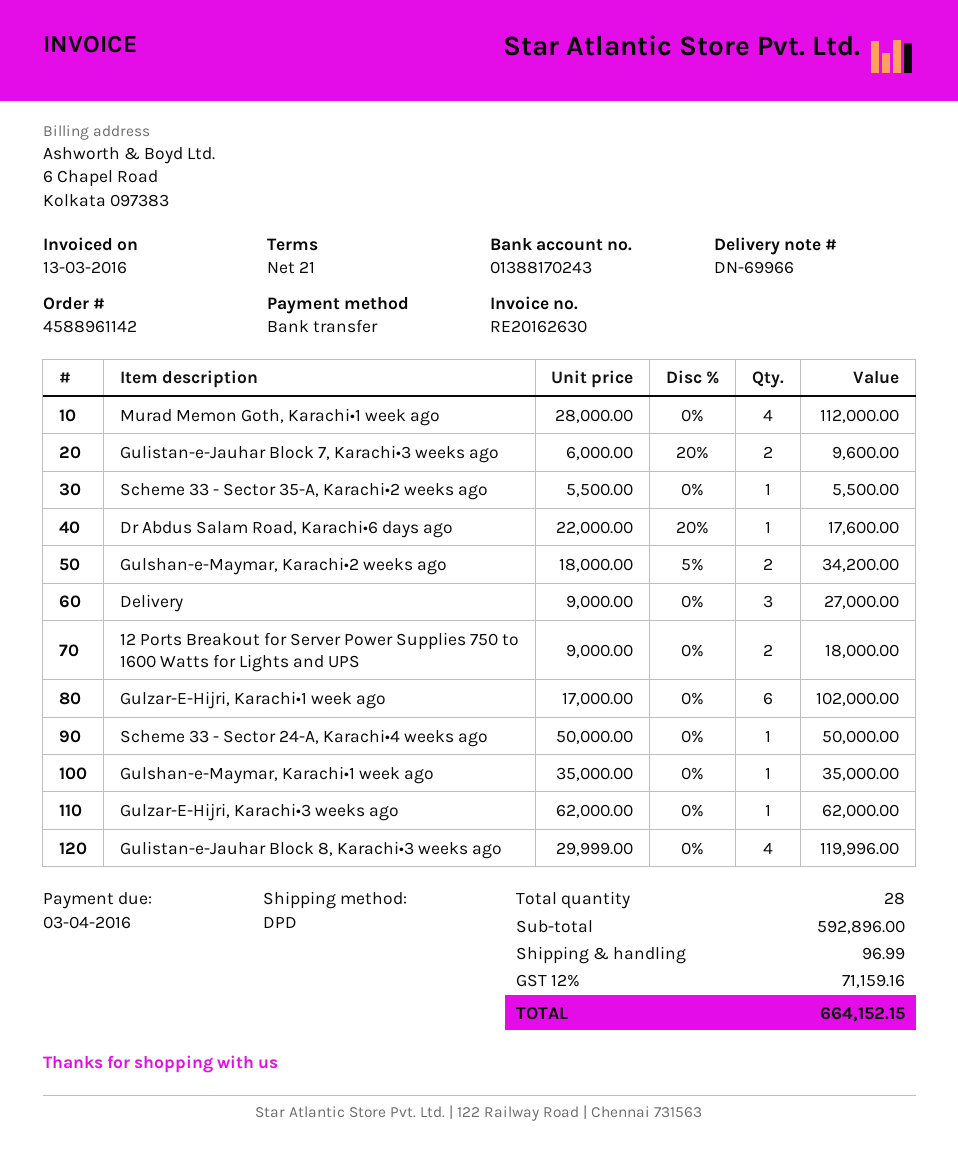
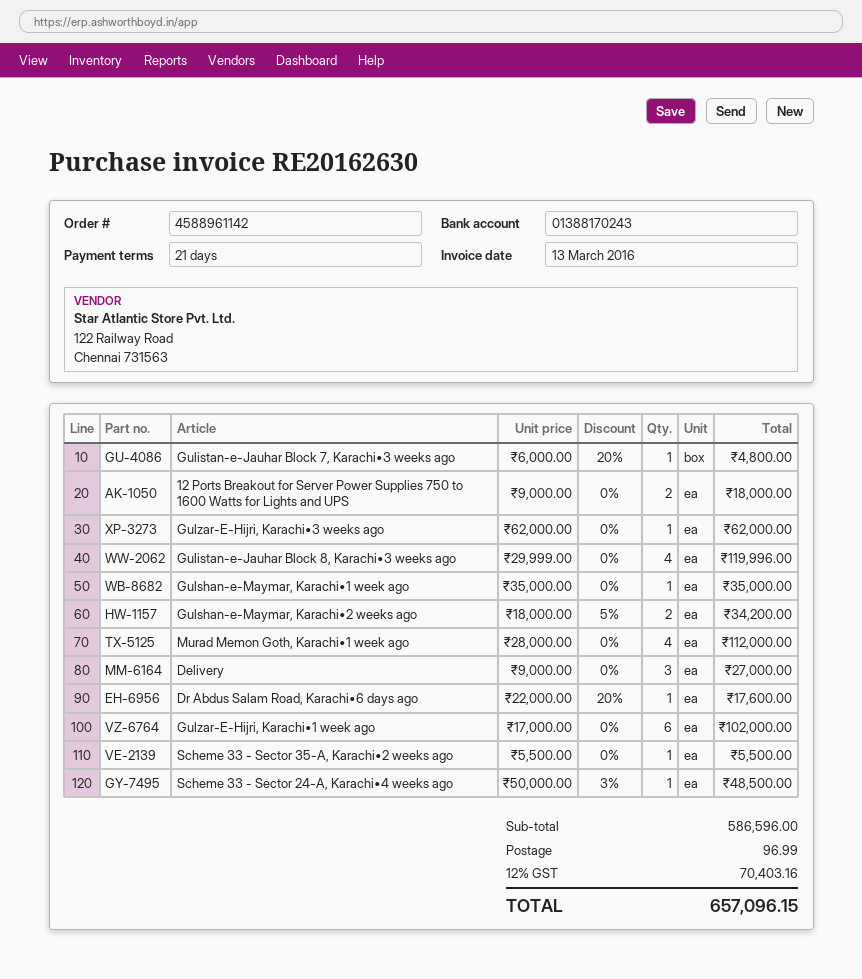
Gulistan-e-Jauhar Block 7, Karachi•3 weeks ago: 2 x 6000.00 - 20% = 9600.00 -> 1 x 6000.00 - 20% = 4800.00
Scheme 33 - Sector 24-A, Karachi•4 weeks ago: 1 x 50000.00 = 50000.00 -> 1 x 50000.00 - 3% = 48500.00
subtotal: 592896.00 -> 586596.00
tax: 12% = 71159.16 -> 12% = 70403.16
total: 664152.15 -> 657096.15

